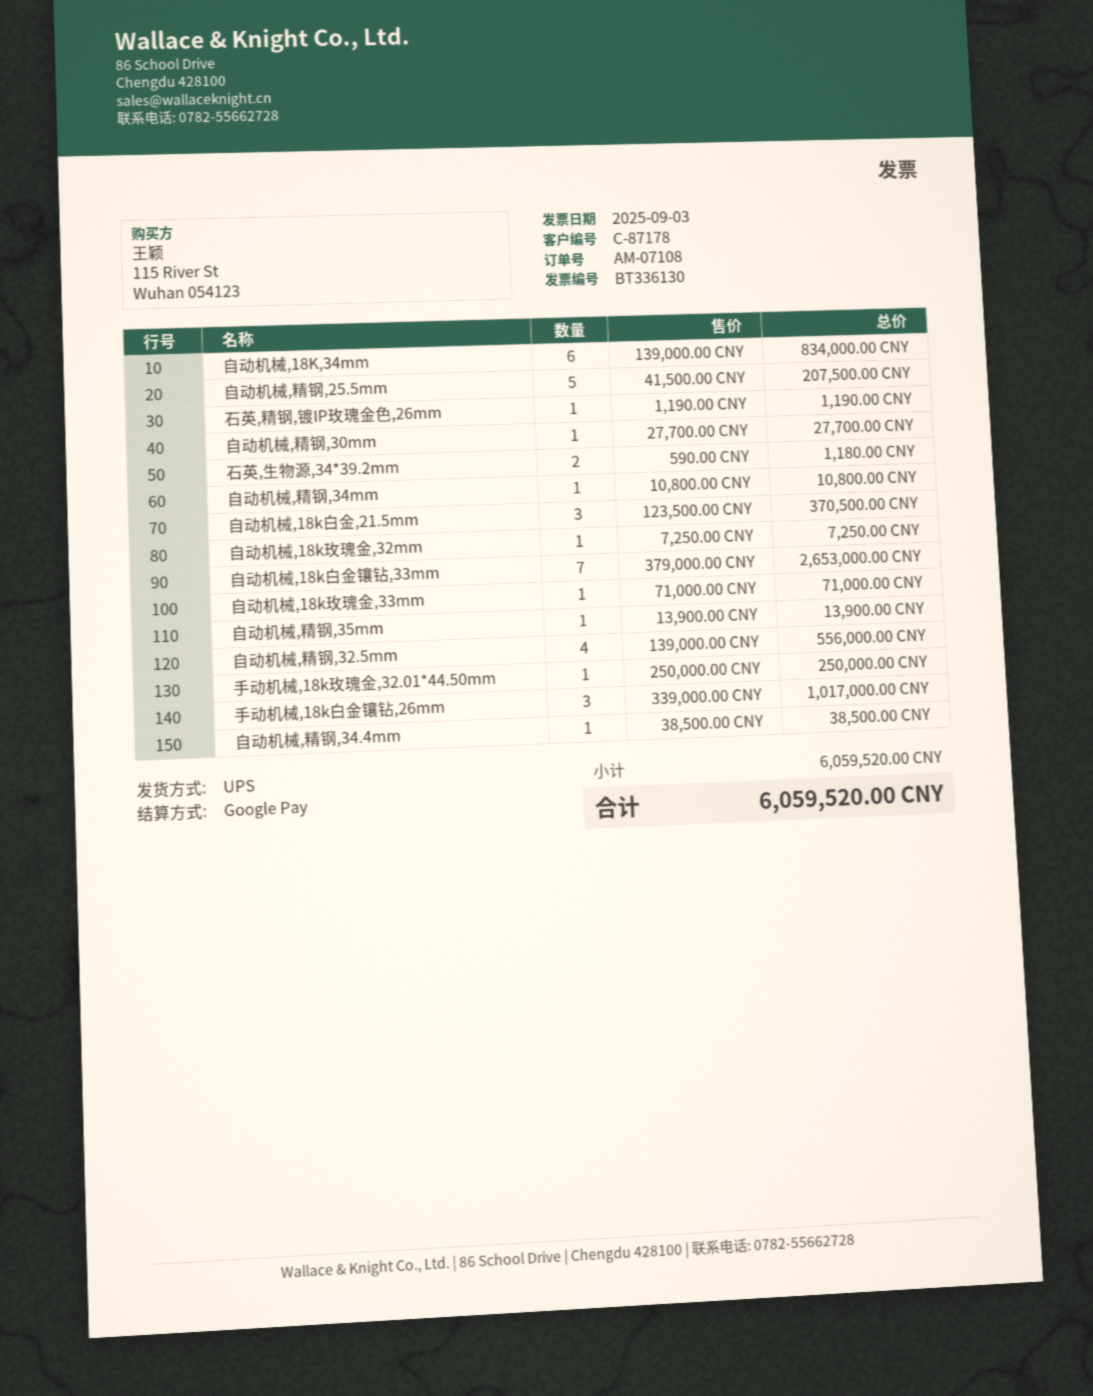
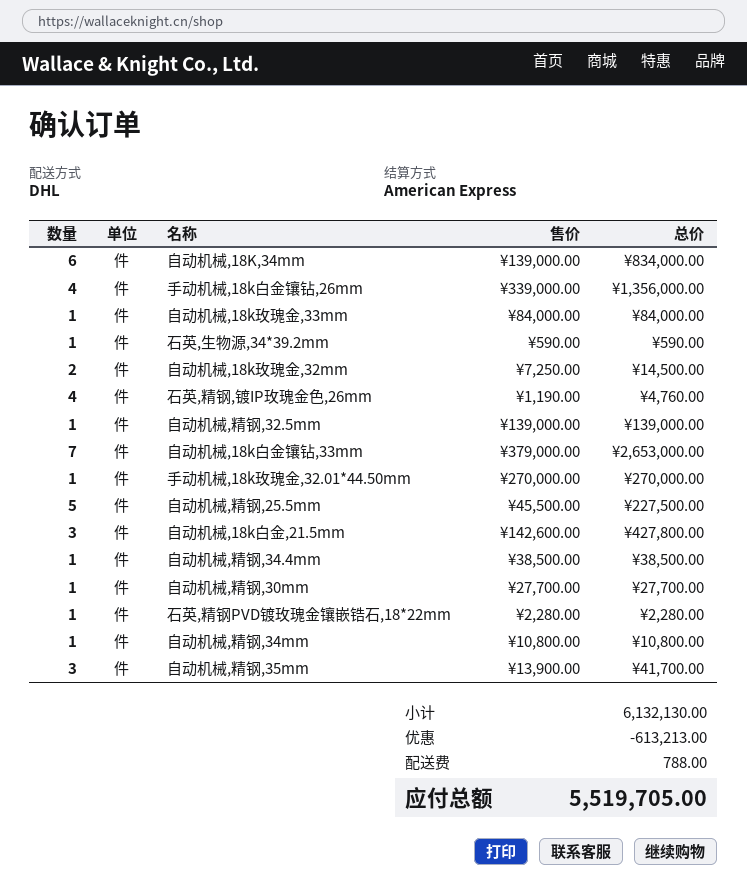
payment method: Google Pay -> American Express
shipping method: UPS -> DHL
自动机械,精钢,25.5mm: 5 x 41500.00 = 207500.00 -> 5 x 45500.00 = 227500.00
石英,精钢,镀IP玫瑰金色,26mm: 1 x 1190.00 = 1190.00 -> 4 x 1190.00 = 4760.00
石英,生物源,34*39.2mm: 2 x 590.00 = 1180.00 -> 1 x 590.00 = 590.00
自动机械,18k白金,21.5mm: 3 x 123500.00 = 370500.00 -> 3 x 142600.00 = 427800.00
自动机械,18k玫瑰金,32mm: 1 x 7250.00 = 7250.00 -> 2 x 7250.00 = 14500.00
自动机械,18k玫瑰金,33mm: 1 x 71000.00 = 71000.00 -> 1 x 84000.00 = 84000.00
自动机械,精钢,35mm: 1 x 13900.00 = 13900.00 -> 3 x 13900.00 = 41700.00
自动机械,精钢,32.5mm: 4 x 139000.00 = 556000.00 -> 1 x 139000.00 = 139000.00
手动机械,18k玫瑰金,32.01*44.50mm: 1 x 250000.00 = 250000.00 -> 1 x 270000.00 = 270000.00
手动机械,18k白金镶钻,26mm: 3 x 339000.00 = 1017000.00 -> 4 x 339000.00 = 1356000.00
石英,精钢PVD镀玫瑰金镶嵌锆石,18*22mm: none -> 1 x 2280.00 = 2280.00
subtotal: 6059520.00 -> 6132130.00
discount: none -> 613213.00
shipping: none -> 788.00
total: 6059520.00 -> 5519705.00

